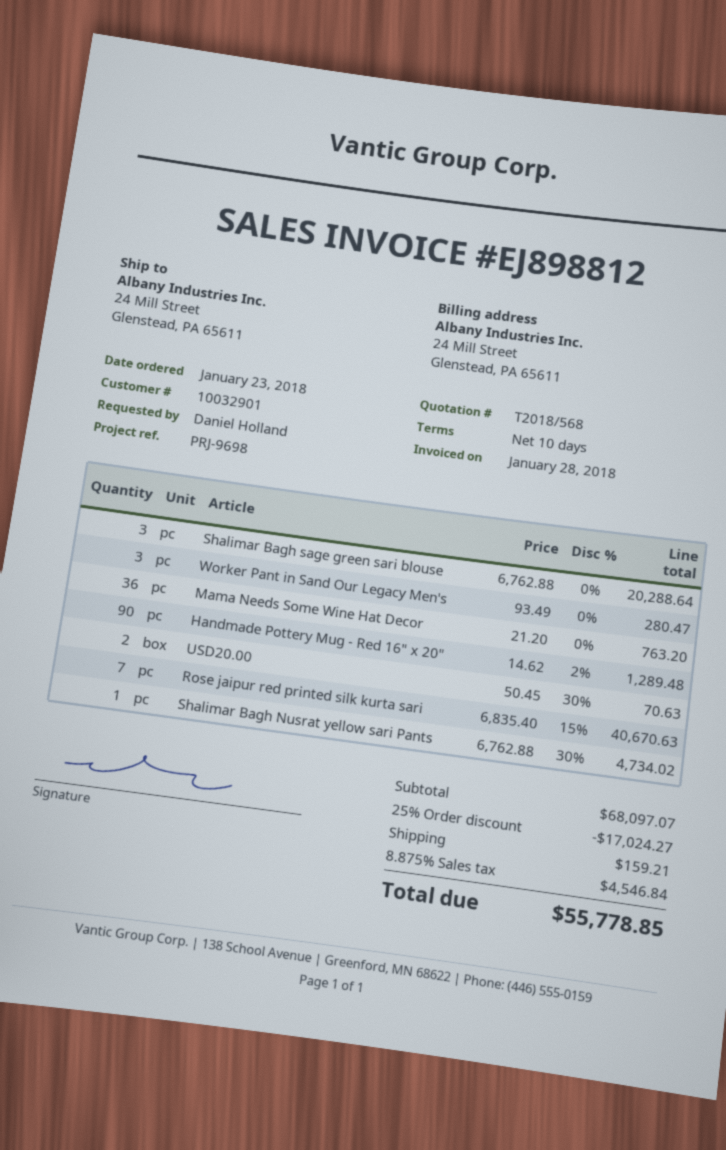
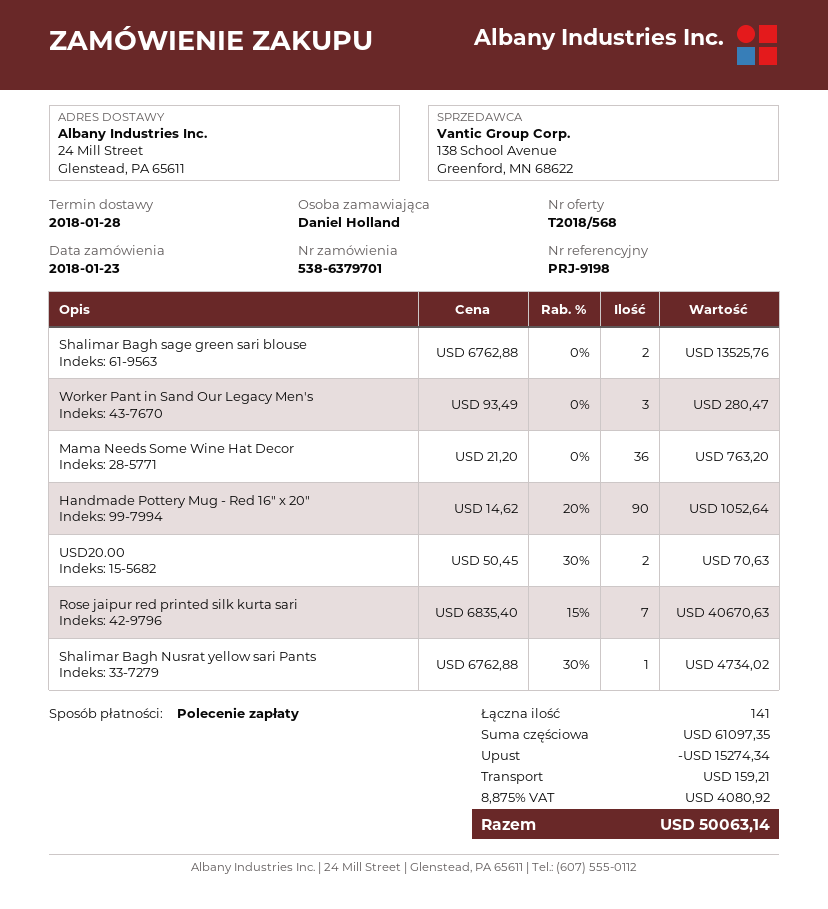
reference: PRJ-9698 -> PRJ-9198
Shalimar Bagh sage green sari blouse: 3 x 6762.88 = 20288.64 -> 2 x 6762.88 = 13525.76
Handmade Pottery Mug - Red 16" x 20": 90 x 14.62 - 2% = 1289.48 -> 90 x 14.62 - 20% = 1052.64
subtotal: 68097.07 -> 61097.35
discount: 17024.27 -> 15274.34
tax: 8.875% = 4546.84 -> 8.875% = 4080.92
total: 55778.85 -> 50063.14

